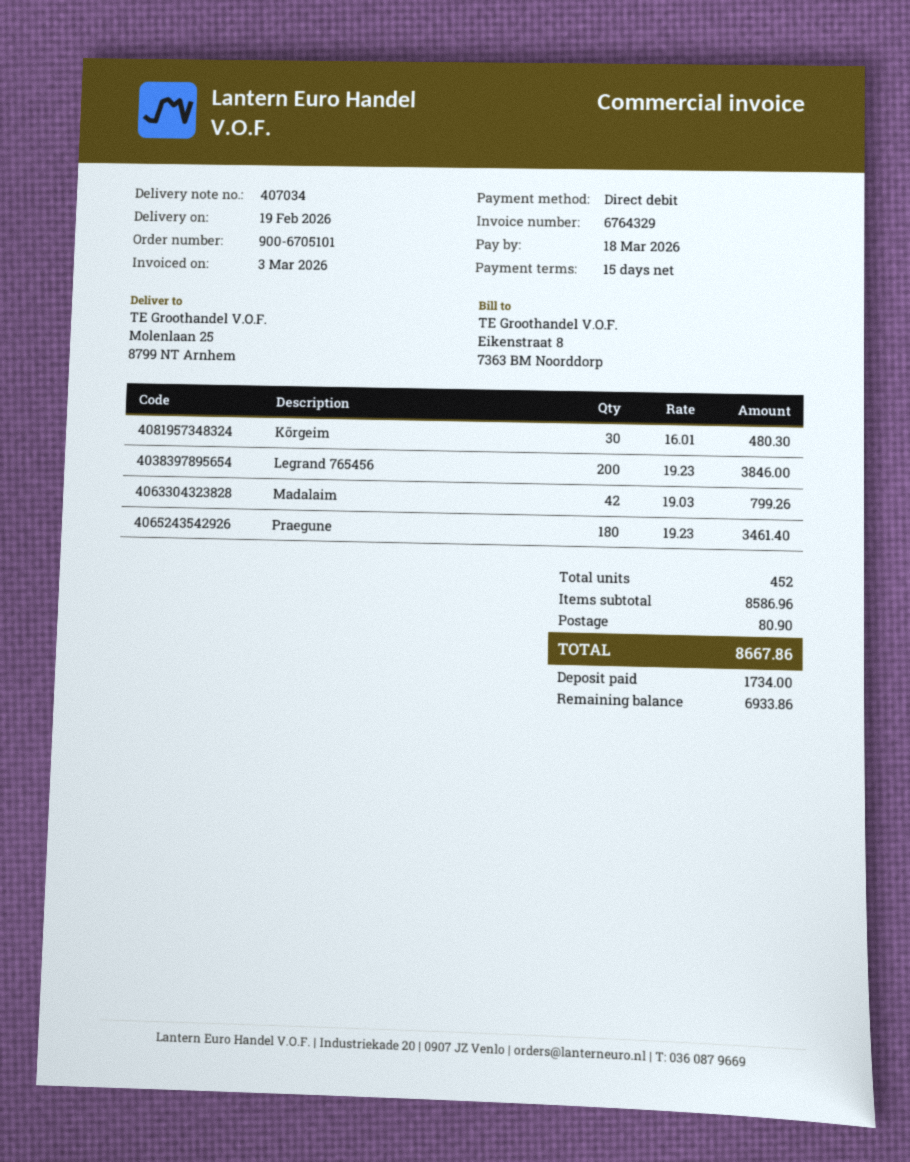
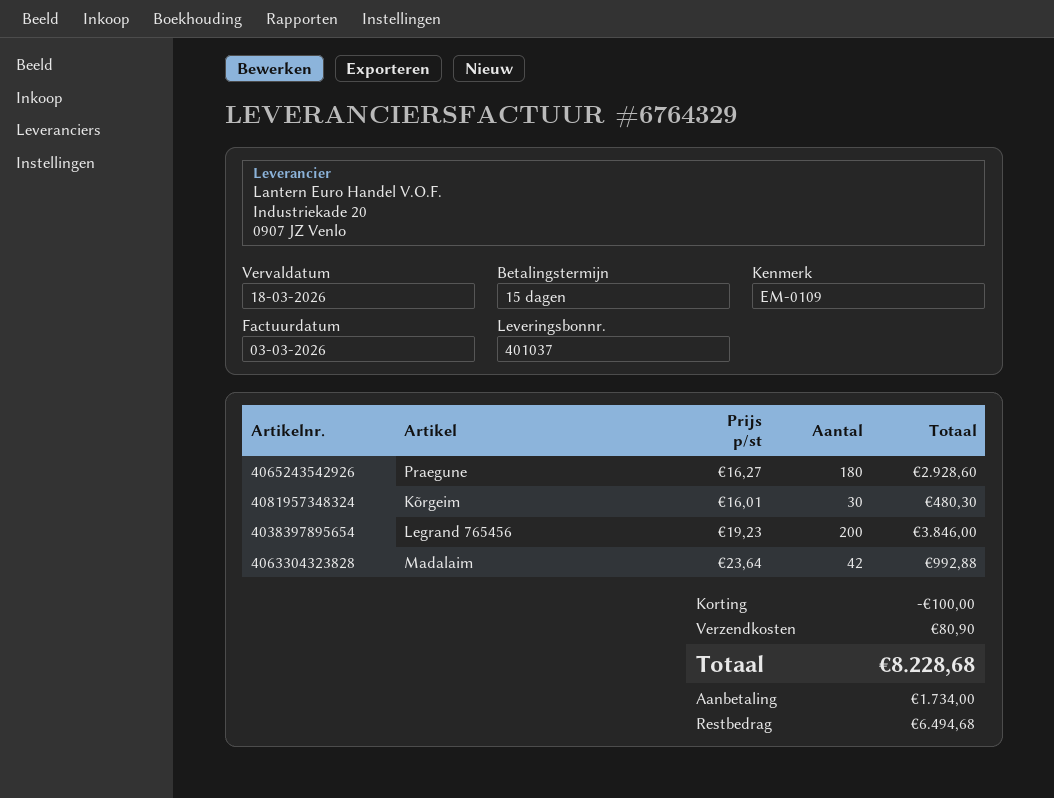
delivery note number: 407034 -> 401037
Madalaim: 42 x 19.03 = 799.26 -> 42 x 23.64 = 992.88
Praegune: 180 x 19.23 = 3461.40 -> 180 x 16.27 = 2928.60
discount: none -> 100.00
total: 8667.86 -> 8228.68
balance: 6933.86 -> 6494.68

